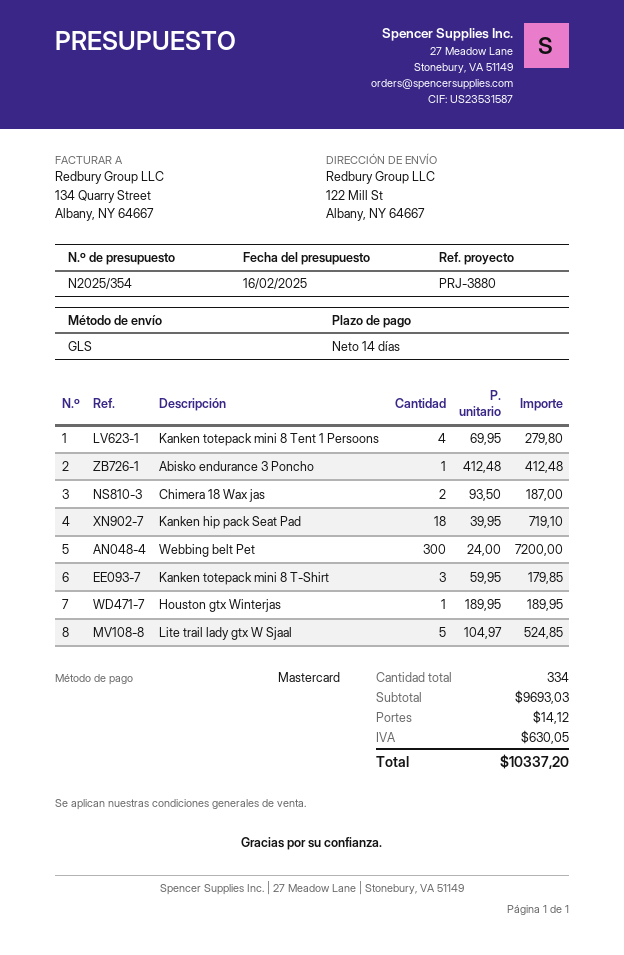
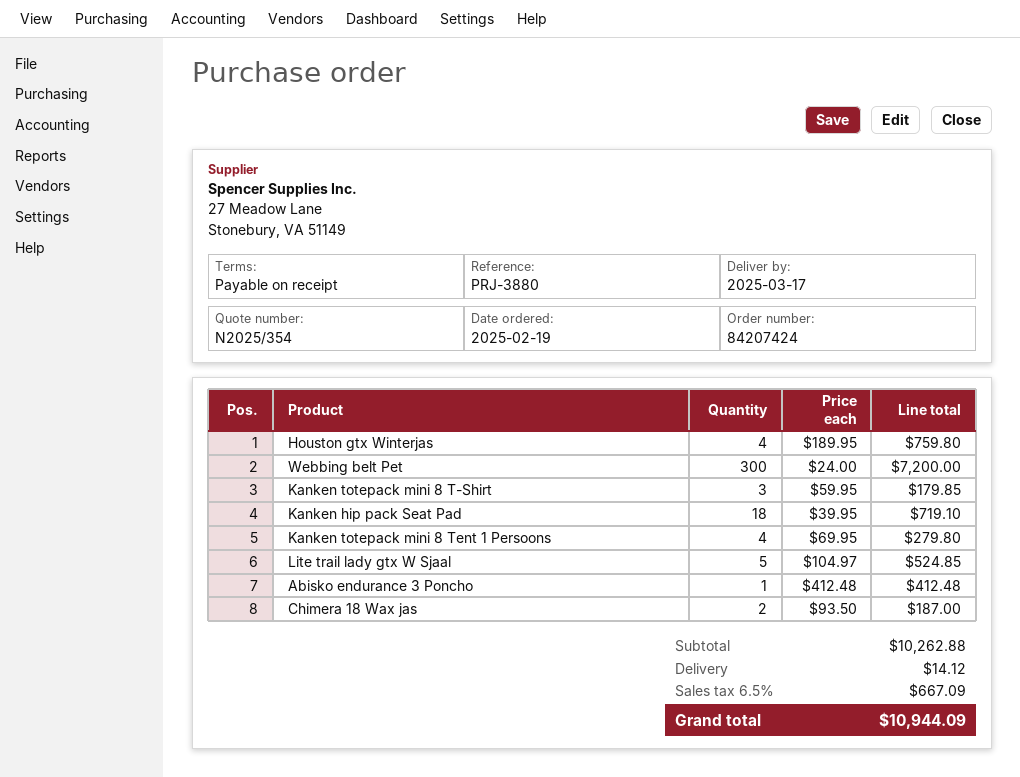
payment terms: 14 days -> on receipt
Houston gtx Winterjas: 1 x 189.95 = 189.95 -> 4 x 189.95 = 759.80
subtotal: 9693.03 -> 10262.88
tax: 630.05 -> 667.09
total: 10337.20 -> 10944.09

